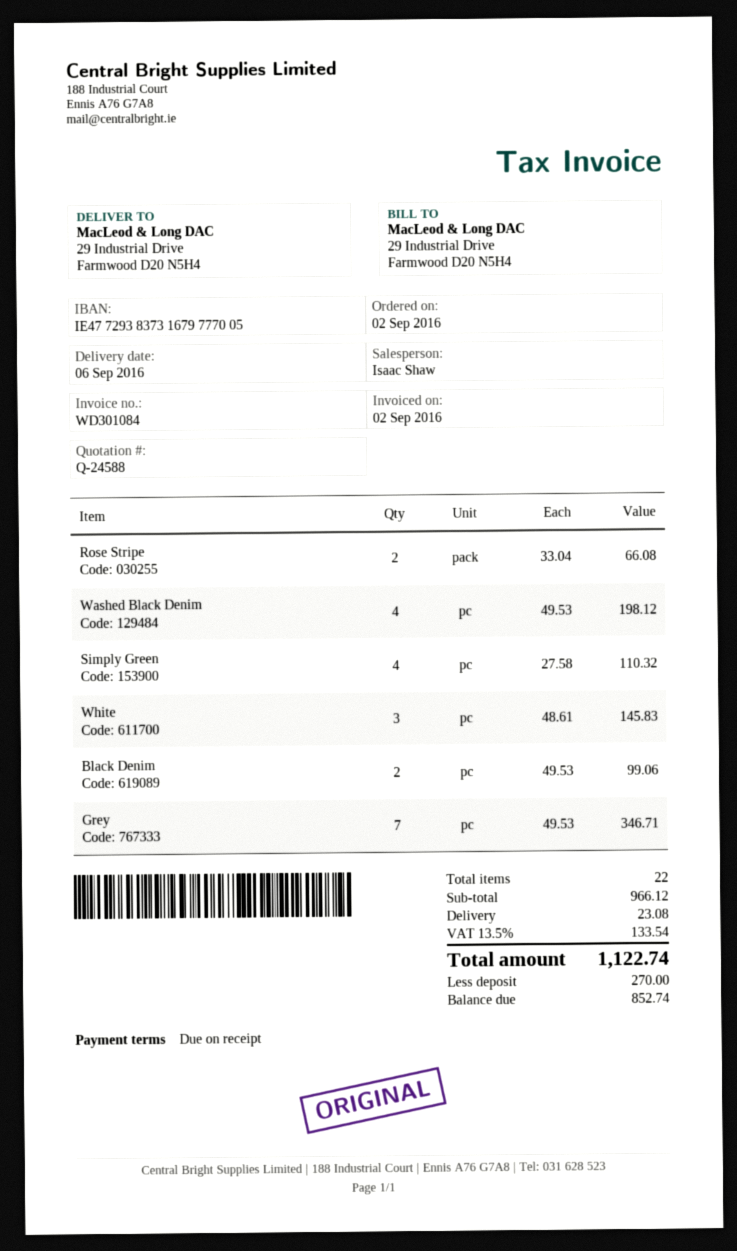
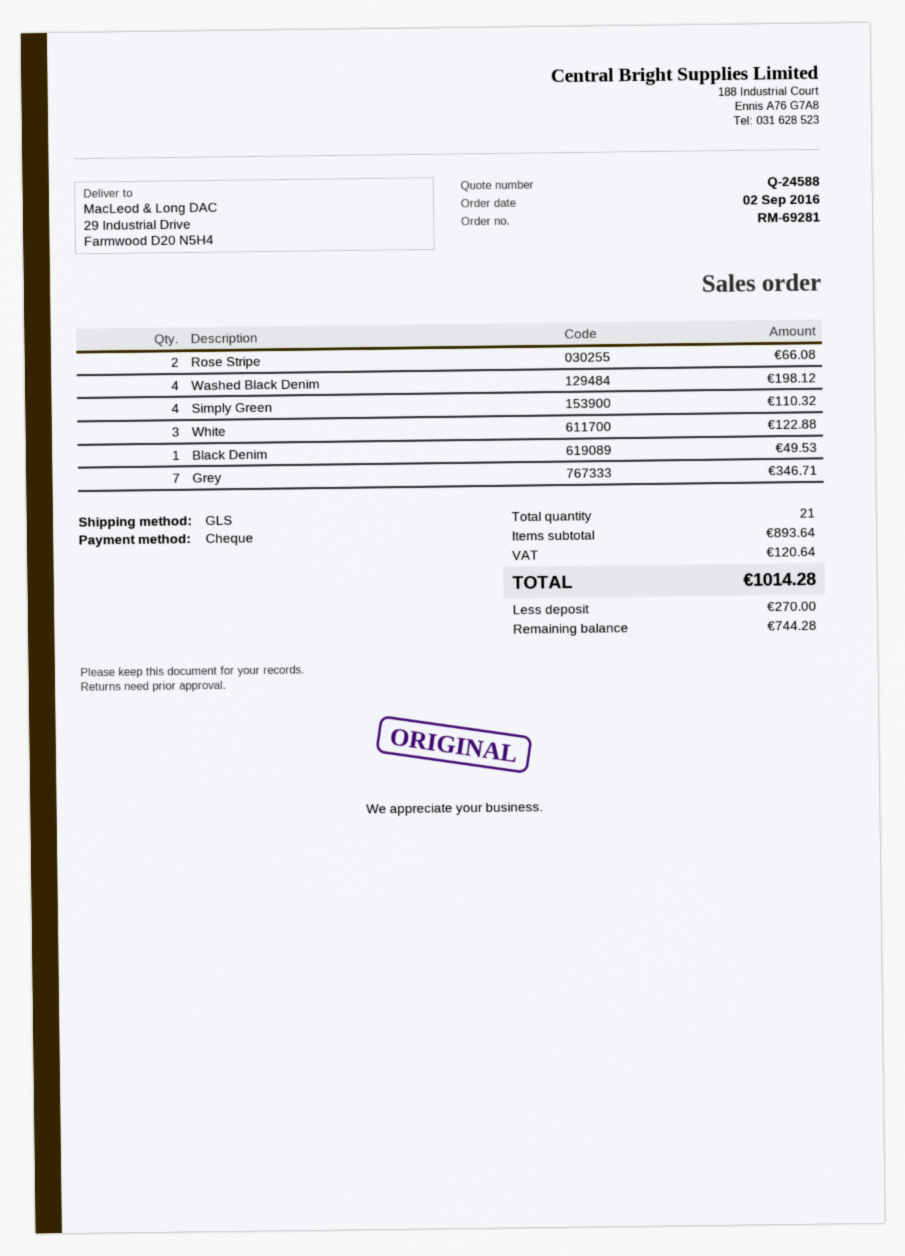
White: 3 for 145.83 -> 3 for 122.88
Black Denim: 2 for 99.06 -> 1 for 49.53
total quantity: 22 -> 21
subtotal: 966.12 -> 893.64
shipping: 23.08 -> none
tax: 133.54 -> 120.64
total: 1122.74 -> 1014.28
balance: 852.74 -> 744.28

